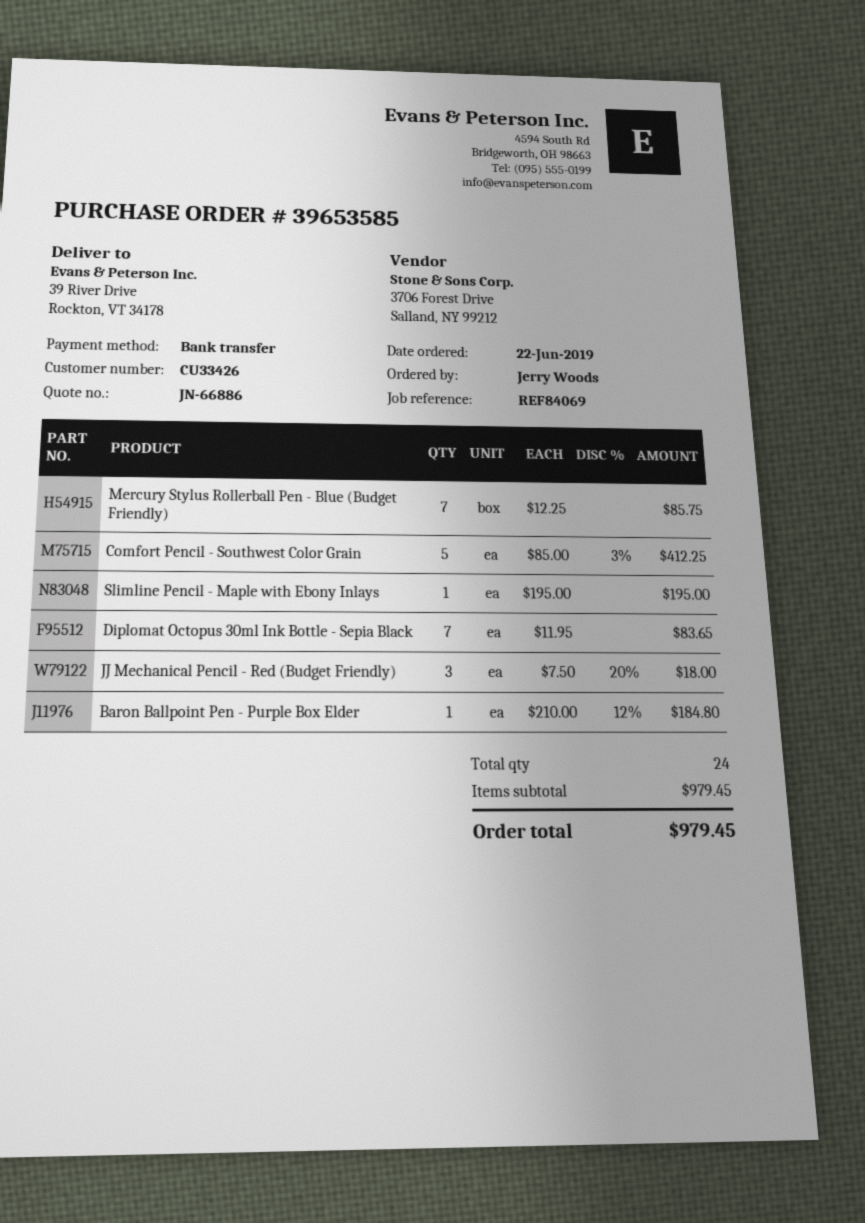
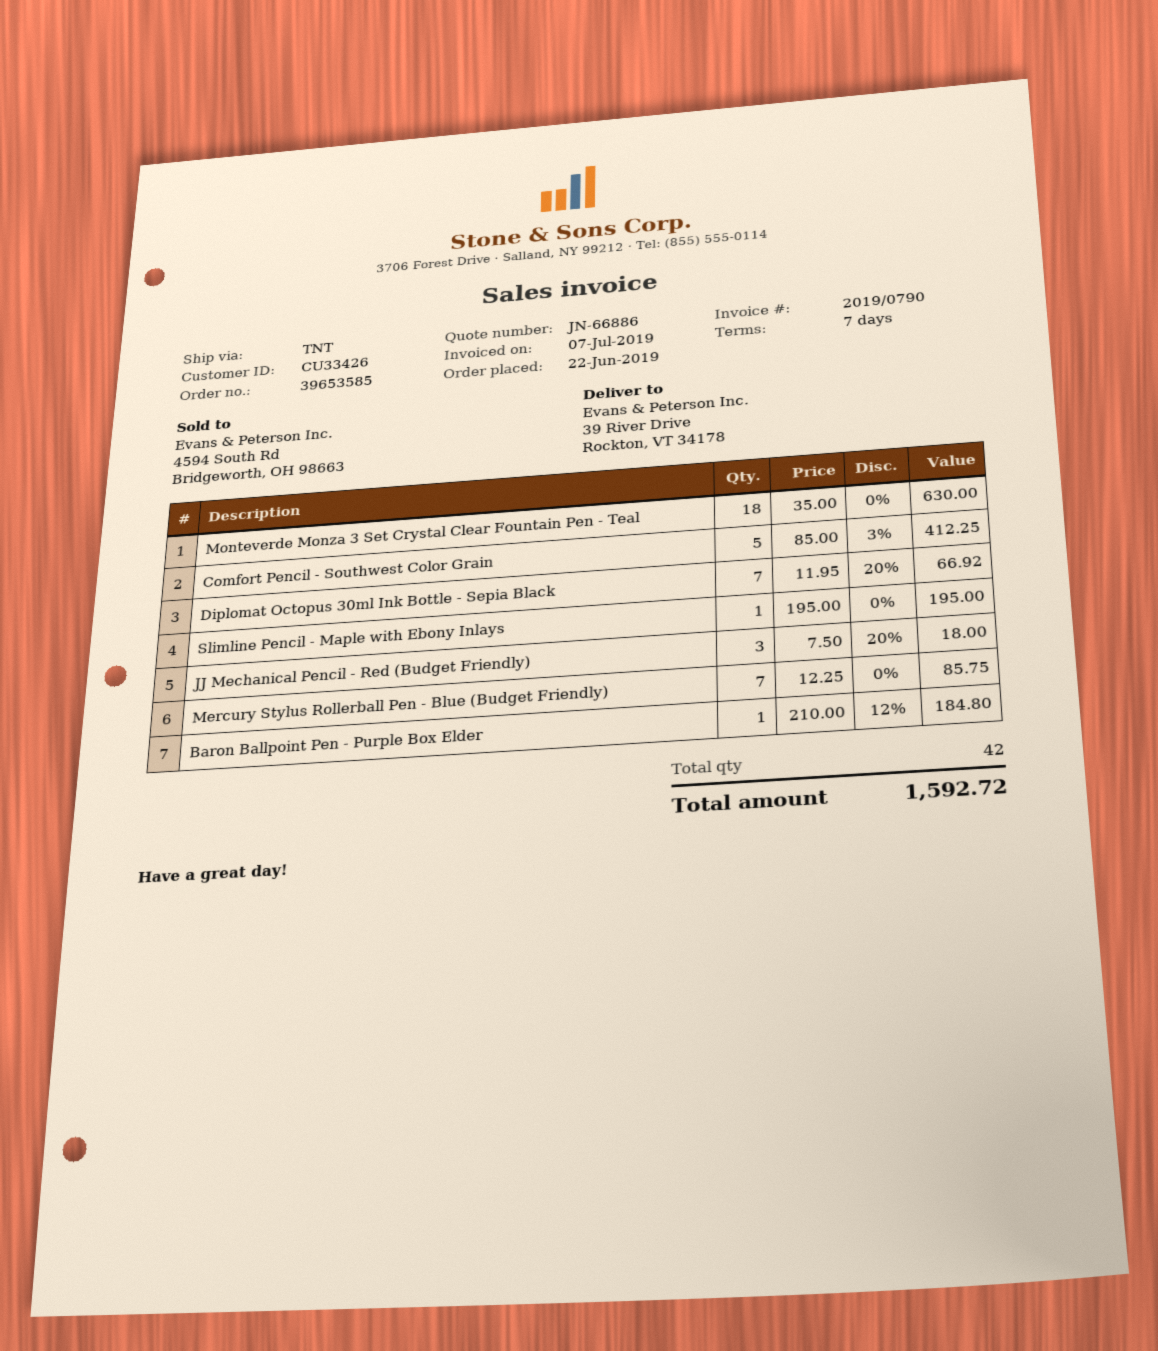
Diplomat Octopus 30ml Ink Bottle - Sepia Black: 7 x 11.95 = 83.65 -> 7 x 11.95 - 20% = 66.92
Monteverde Monza 3 Set Crystal Clear Fountain Pen - Teal: none -> 18 x 35.00 = 630.00
total quantity: 24 -> 42
total: 979.45 -> 1592.72

